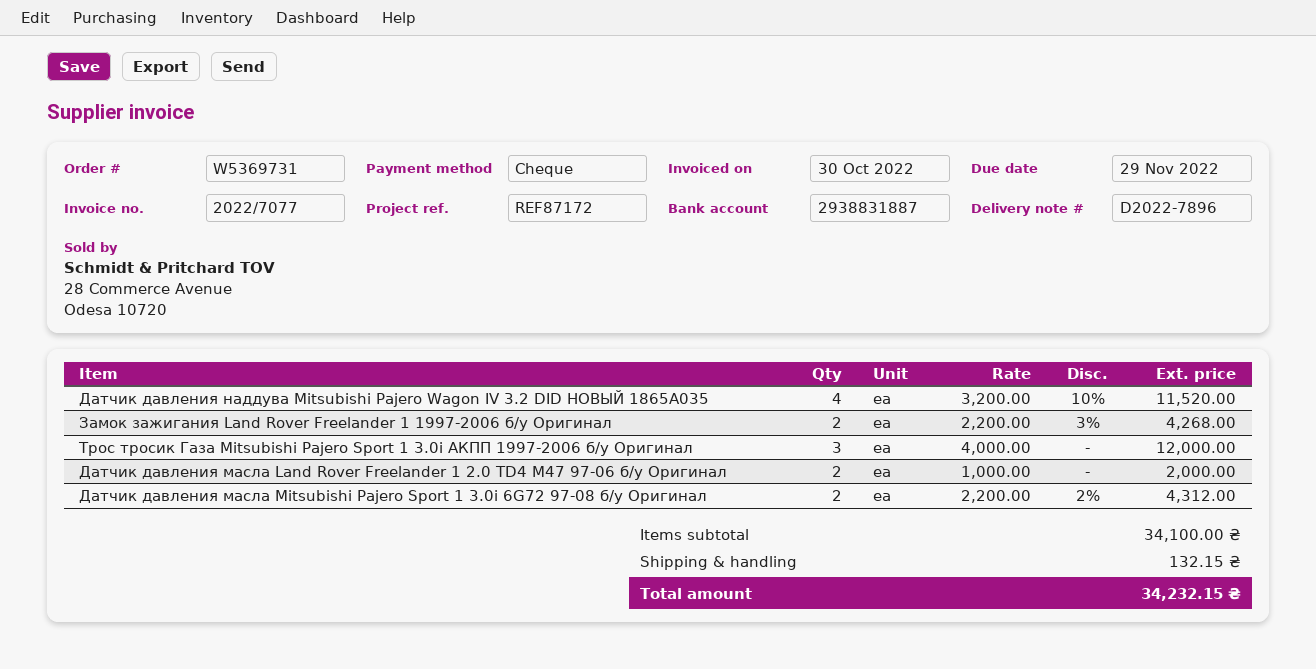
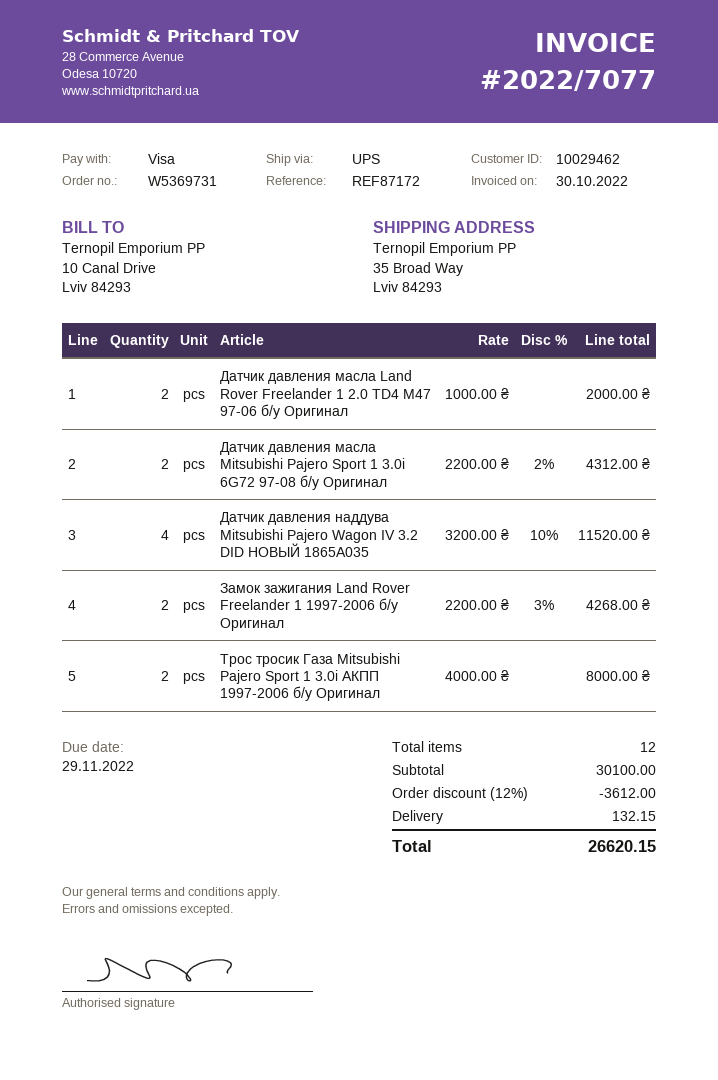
payment method: cheque -> Visa
Трос тросик Газа Mitsubishi Pajero Sport 1 3.0i АКПП 1997-2006 б/у Оригинал: 3 x 4000.00 = 12000.00 -> 2 x 4000.00 = 8000.00
subtotal: 34100.00 -> 30100.00
discount: none -> 12% = 3612.00
total: 34232.15 -> 26620.15

